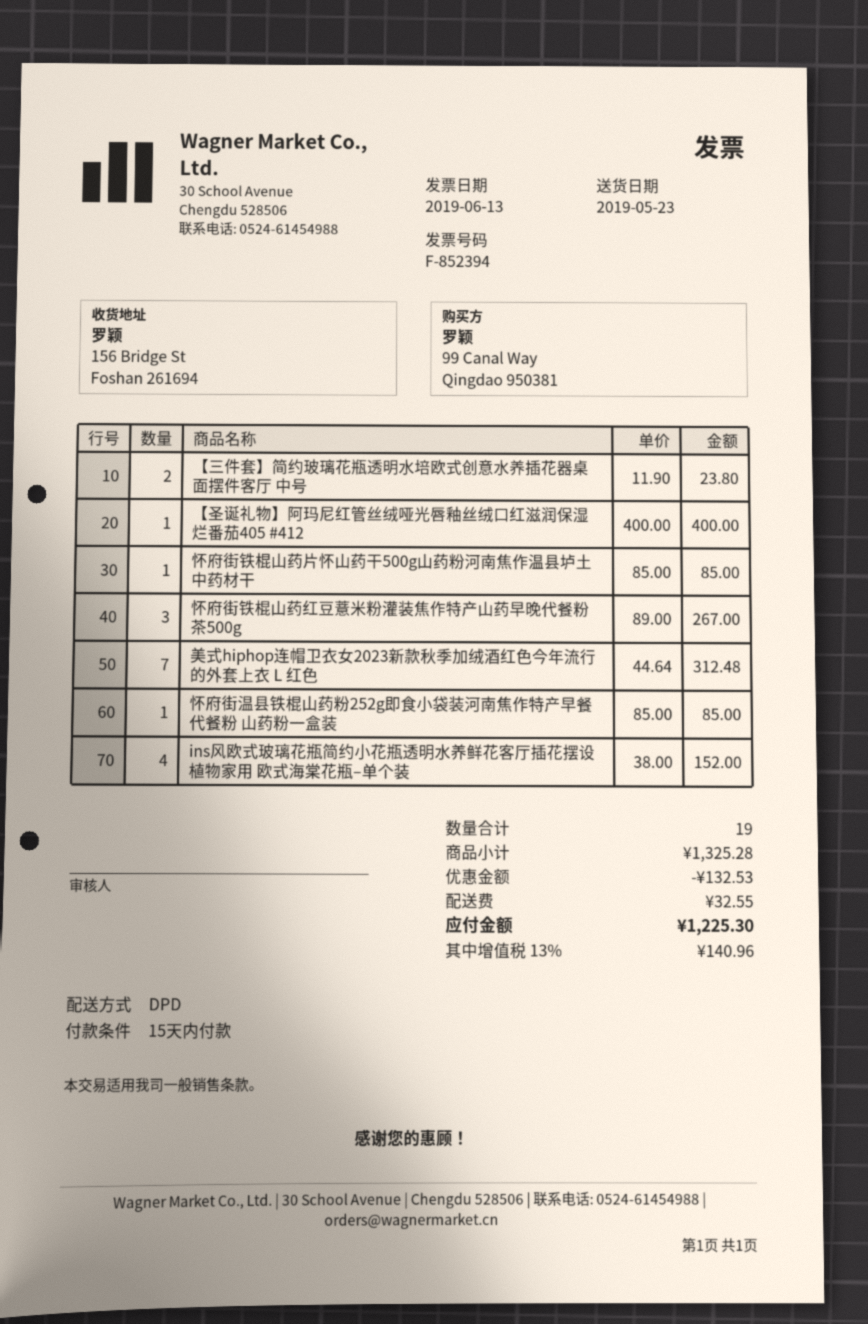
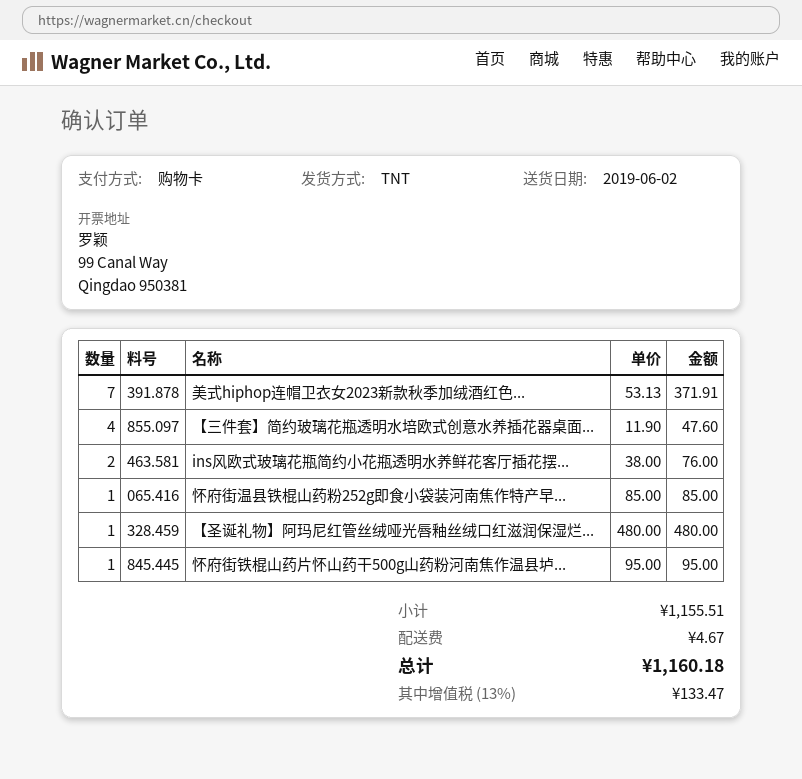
delivery date: 2019-05-23 -> 2019-06-02
shipping method: DPD -> TNT
【三件套】简约玻璃花瓶透明水培欧式创意水养插花器桌面摆件客厅 中号: 2 x 11.90 = 23.80 -> 4 x 11.90 = 47.60
【圣诞礼物】阿玛尼红管丝绒哑光唇釉丝绒口红滋润保湿烂番茄405 #412: 1 x 400.00 = 400.00 -> 1 x 480.00 = 480.00
怀府街铁棍山药片怀山药干500g山药粉河南焦作温县垆土中药材干: 1 x 85.00 = 85.00 -> 1 x 95.00 = 95.00
怀府街铁棍山药红豆薏米粉灌装焦作特产山药早晚代餐粉茶500g: 3 x 89.00 = 267.00 -> none
美式hiphop连帽卫衣女2023新款秋季加绒酒红色今年流行的外套上衣 L 红色: 7 x 44.64 = 312.48 -> 7 x 53.13 = 371.91
ins风欧式玻璃花瓶简约小花瓶透明水养鲜花客厅插花摆设植物家用 欧式海棠花瓶–单个装: 4 x 38.00 = 152.00 -> 2 x 38.00 = 76.00
subtotal: 1325.28 -> 1155.51
discount: 132.53 -> none
shipping: 32.55 -> 4.67
tax: 13% = 140.96 -> 13% = 133.47
total: 1225.30 -> 1160.18

